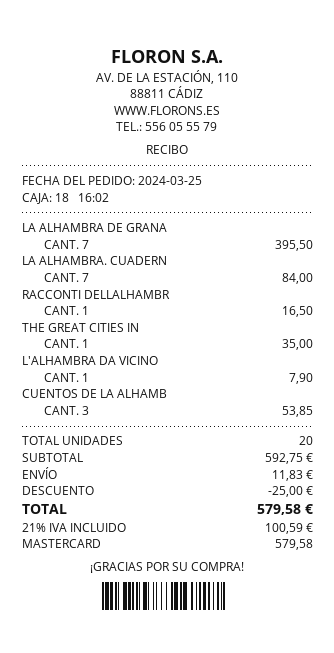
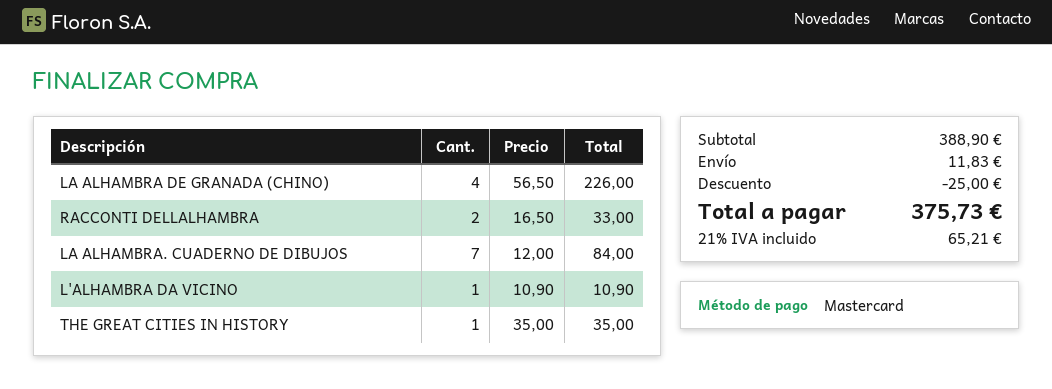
LA ALHAMBRA DE GRANA: 7 for 395.50 -> 4 for 226.00
RACCONTI DELLALHAMBR: 1 for 16.50 -> 2 for 33.00
L'ALHAMBRA DA VICINO: 1 for 7.90 -> 1 for 10.90
CUENTOS DE LA ALHAMB: 3 for 53.85 -> none
subtotal: 592.75 -> 388.90
tax: 21% = 100.59 -> 21% = 65.21
total: 579.58 -> 375.73

